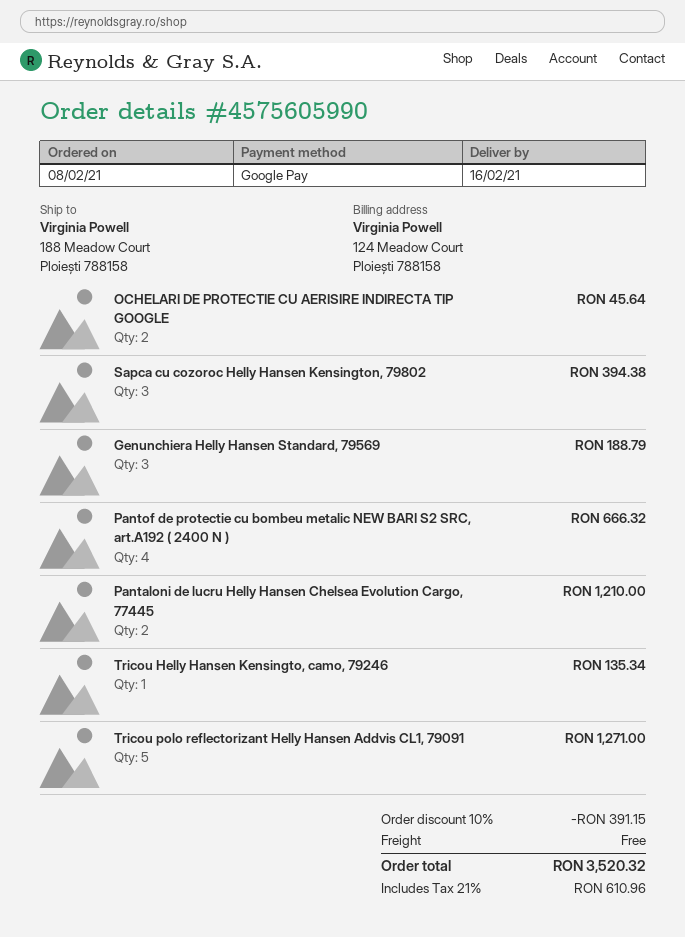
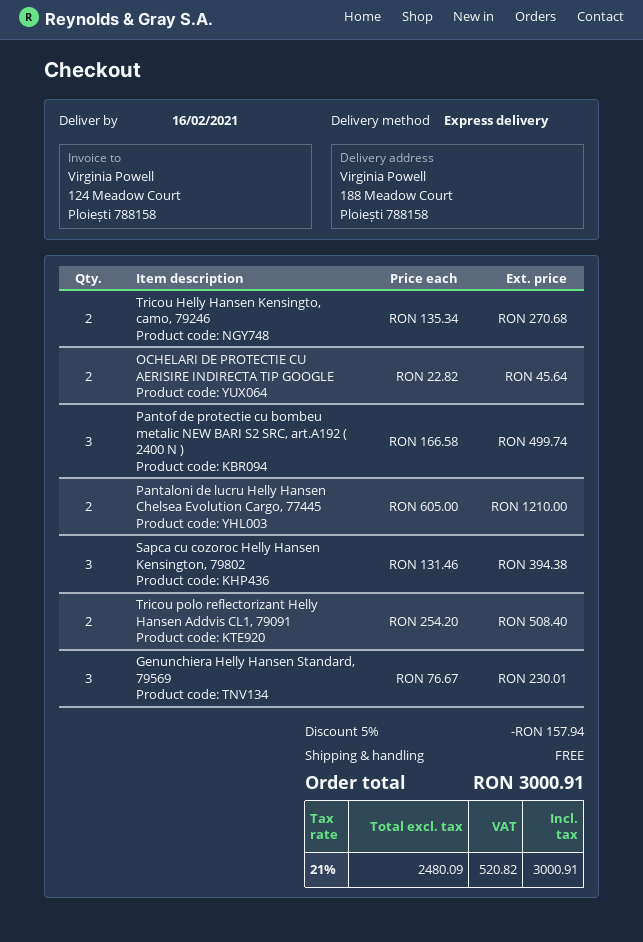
Genunchiera Helly Hansen Standard, 79569: 3 for 188.79 -> 3 for 230.01
Pantof de protectie cu bombeu metalic NEW BARI S2 SRC, art.A192 ( 2400 N ): 4 for 666.32 -> 3 for 499.74
Tricou Helly Hansen Kensingto, camo, 79246: 1 for 135.34 -> 2 for 270.68
Tricou polo reflectorizant Helly Hansen Addvis CL1, 79091: 5 for 1271.00 -> 2 for 508.40
discount: 10% = 391.15 -> 5% = 157.94
tax: 21% = 610.96 -> 21% = 520.82
total: 3520.32 -> 3000.91

